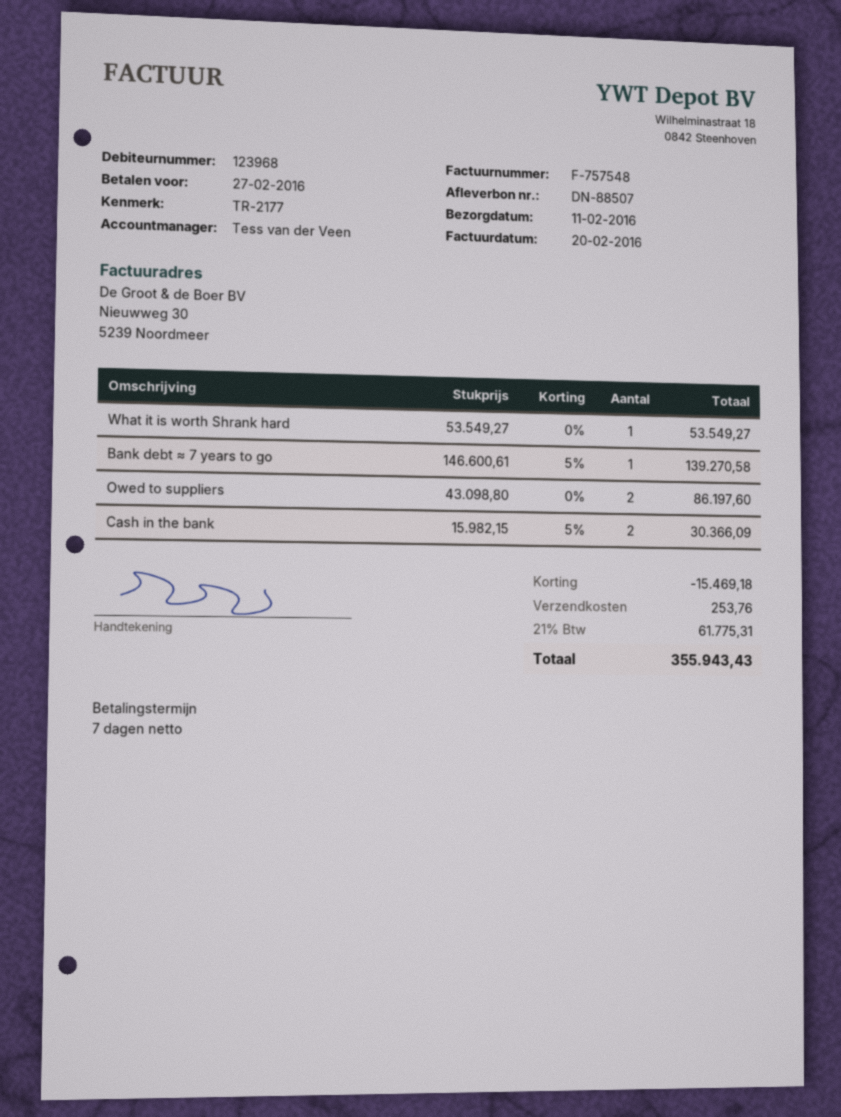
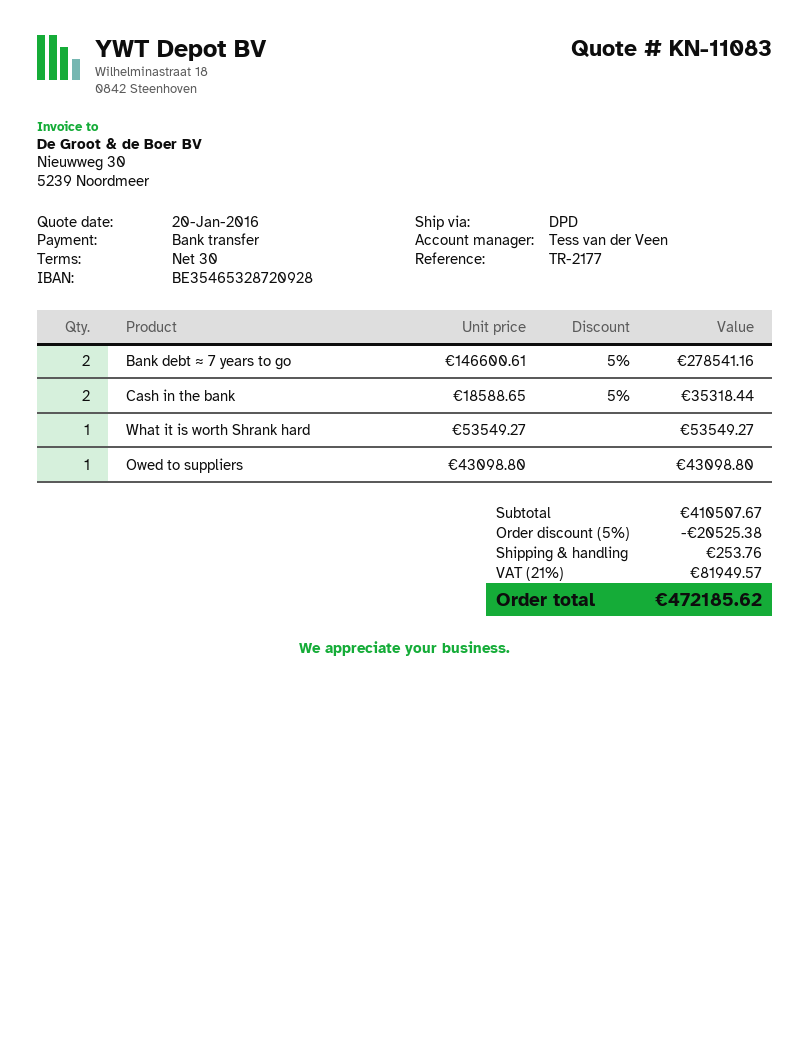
payment terms: 7 days -> 30 days
Bank debt ≈ 7 years to go: 1 x 146600.61 - 5% = 139270.58 -> 2 x 146600.61 - 5% = 278541.16
Owed to suppliers: 2 x 43098.80 = 86197.60 -> 1 x 43098.80 = 43098.80
Cash in the bank: 2 x 15982.15 - 5% = 30366.09 -> 2 x 18588.65 - 5% = 35318.44
discount: 15469.18 -> 20525.38
tax: 21% = 61775.31 -> 21% = 81949.57
total: 355943.43 -> 472185.62

